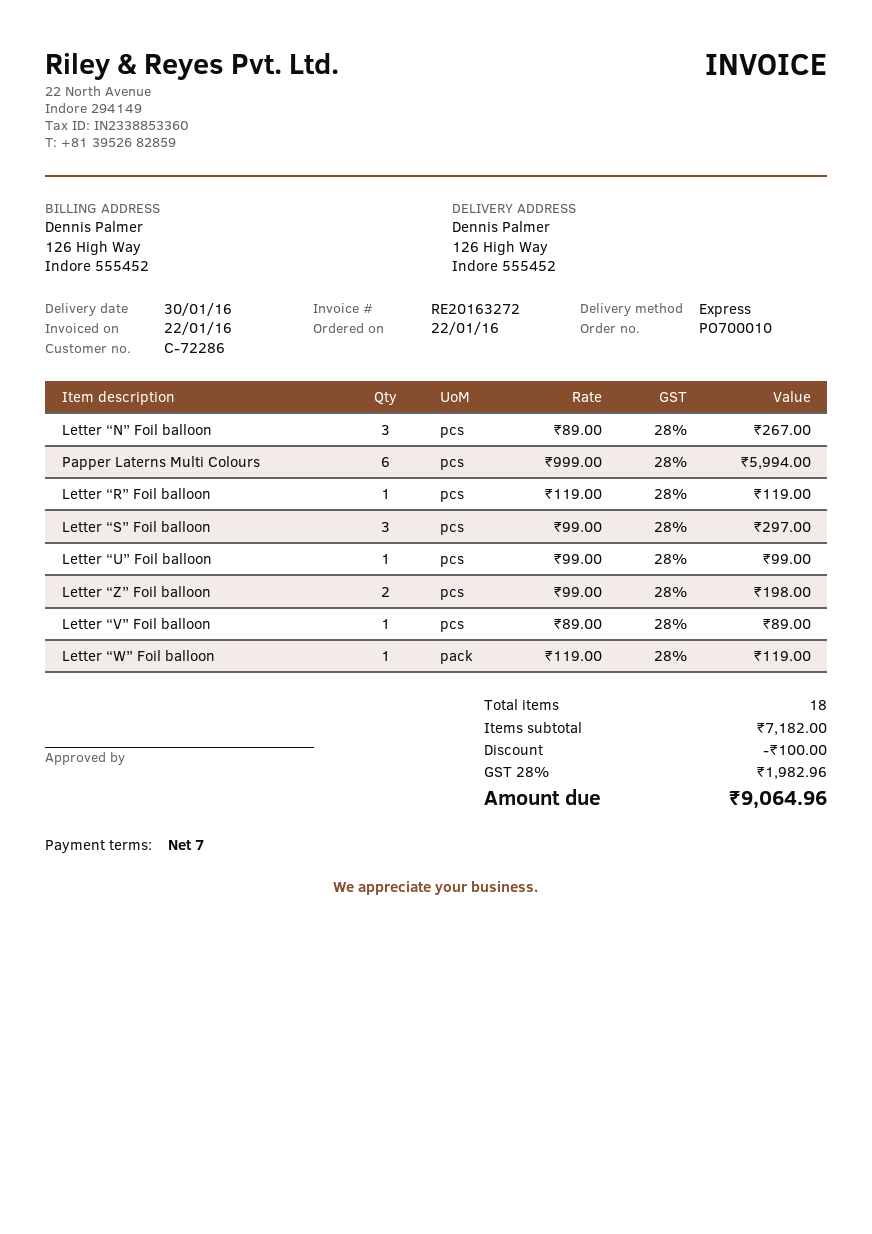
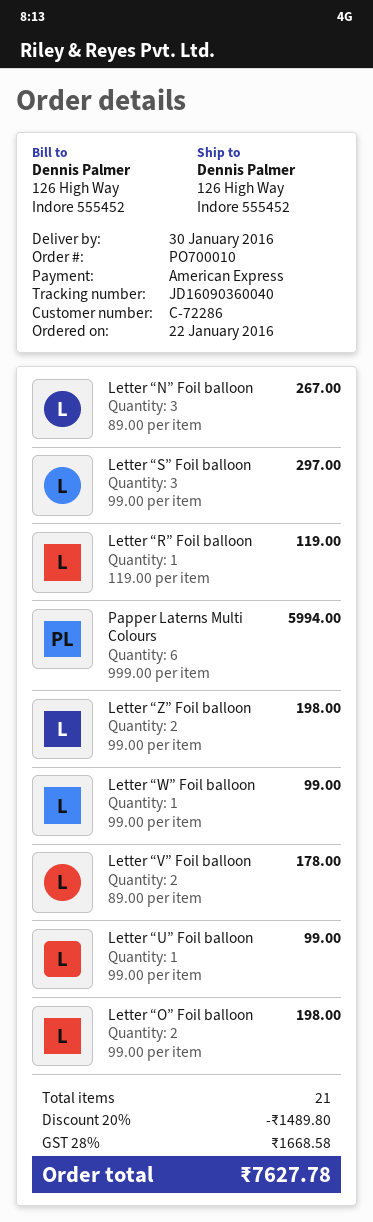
Letter “V” Foil balloon: 1 x 89.00 = 89.00 -> 2 x 89.00 = 178.00
Letter “W” Foil balloon: 1 x 119.00 = 119.00 -> 1 x 99.00 = 99.00
Letter “O” Foil balloon: none -> 2 x 99.00 = 198.00
total quantity: 18 -> 21
discount: 100.00 -> 1489.80
tax: 28% = 1982.96 -> 28% = 1668.58
total: 9064.96 -> 7627.78

